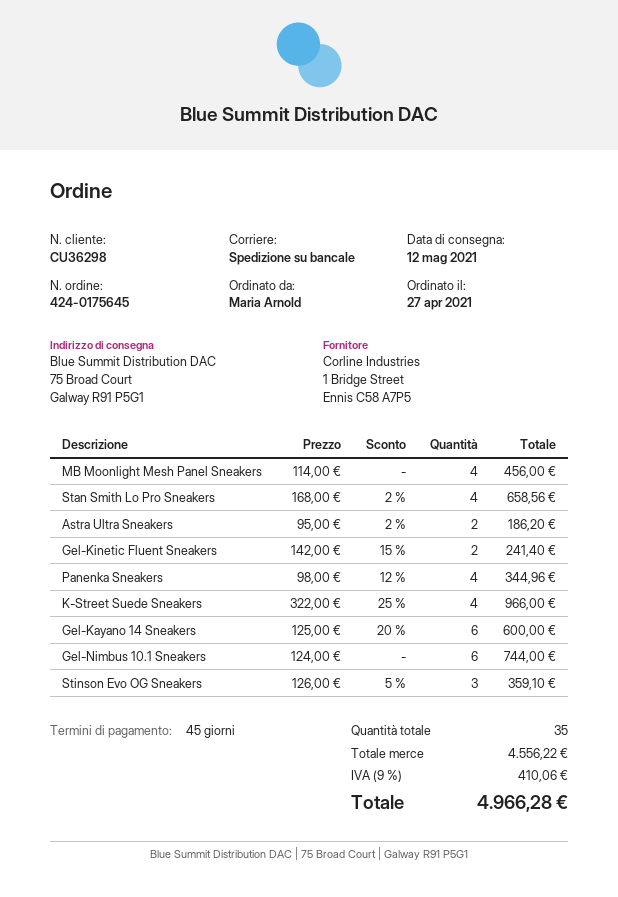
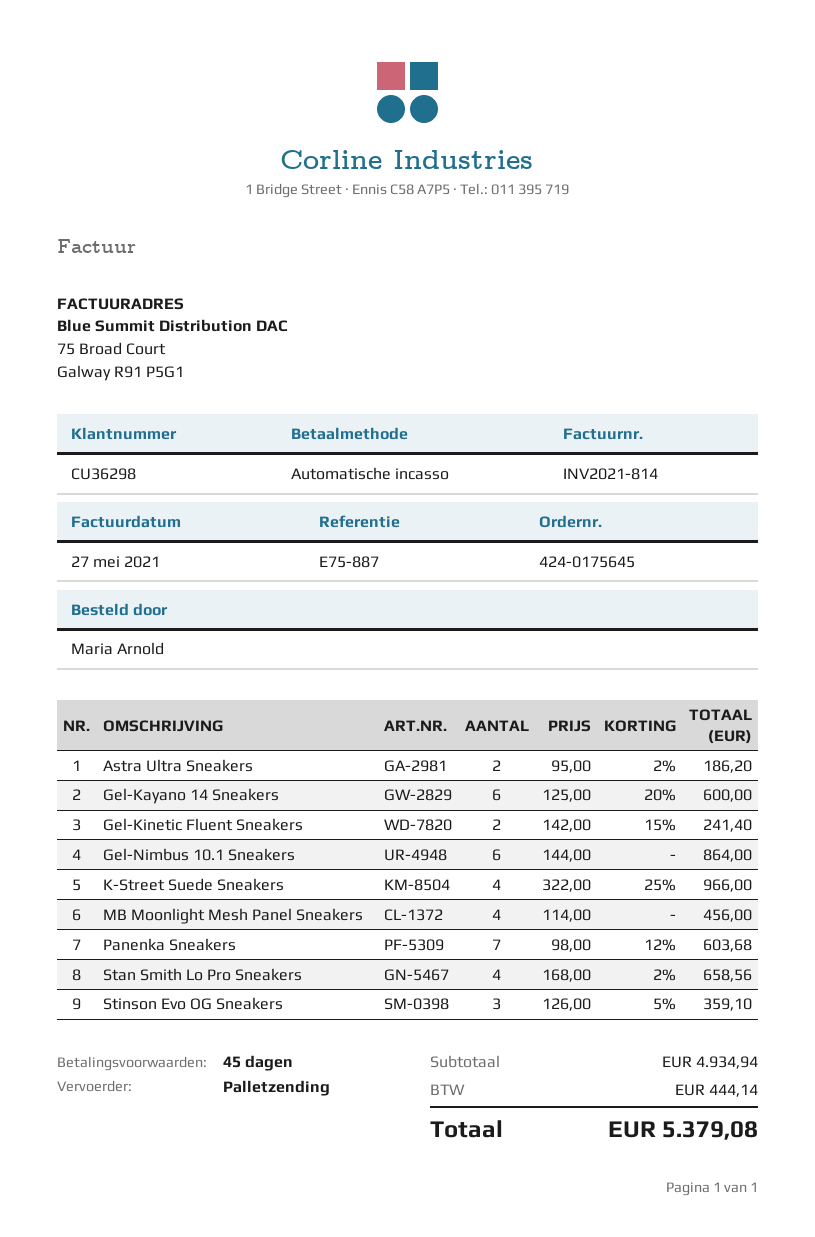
Panenka Sneakers: 4 x 98.00 - 12% = 344.96 -> 7 x 98.00 - 12% = 603.68
Gel-Nimbus 10.1 Sneakers: 6 x 124.00 = 744.00 -> 6 x 144.00 = 864.00
subtotal: 4556.22 -> 4934.94
tax: 410.06 -> 444.14
total: 4966.28 -> 5379.08

